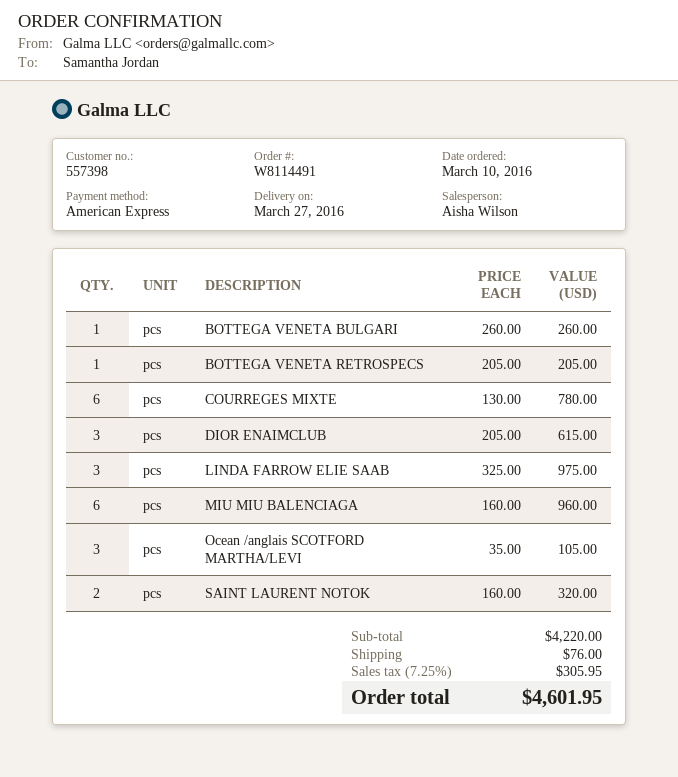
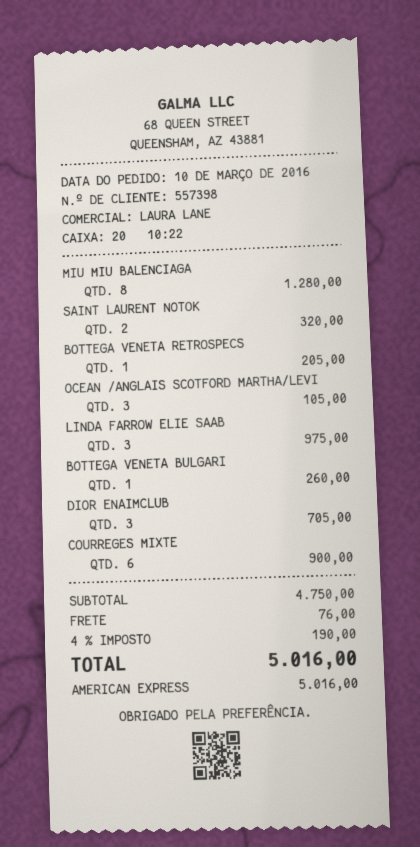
sales rep: Aisha Wilson -> LAURA LANE
COURREGES MIXTE: 6 for 780.00 -> 6 for 900.00
DIOR ENAIMCLUB: 3 for 615.00 -> 3 for 705.00
MIU MIU BALENCIAGA: 6 for 960.00 -> 8 for 1280.00
subtotal: 4220.00 -> 4750.00
tax: 7.25% = 305.95 -> 4% = 190.00
total: 4601.95 -> 5016.00

